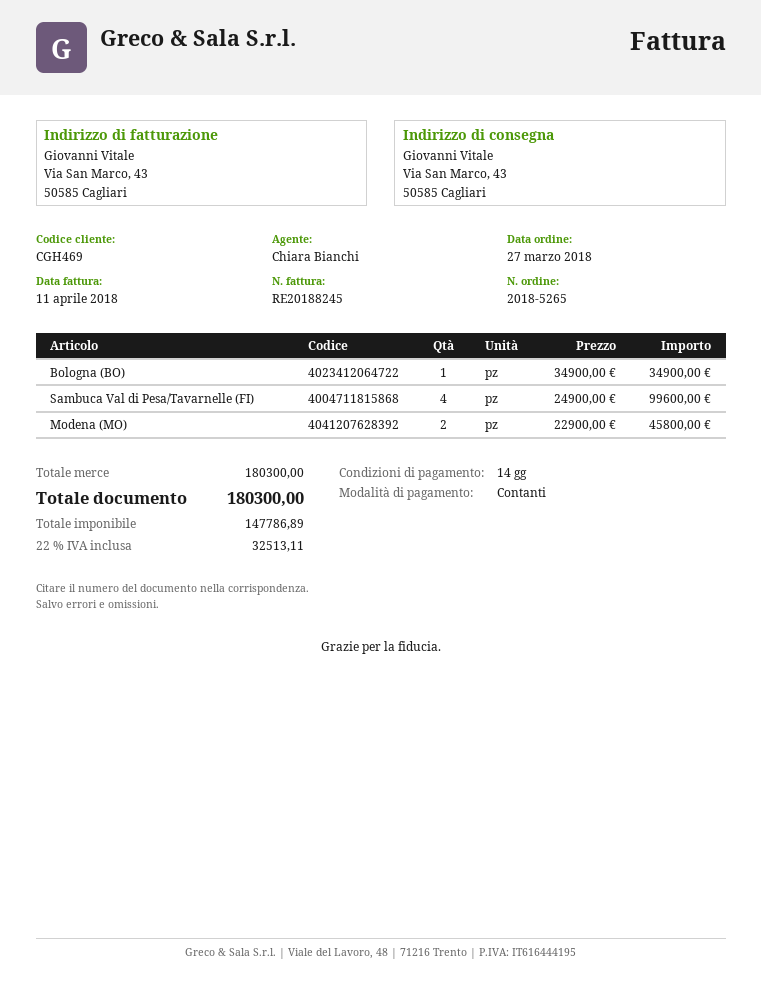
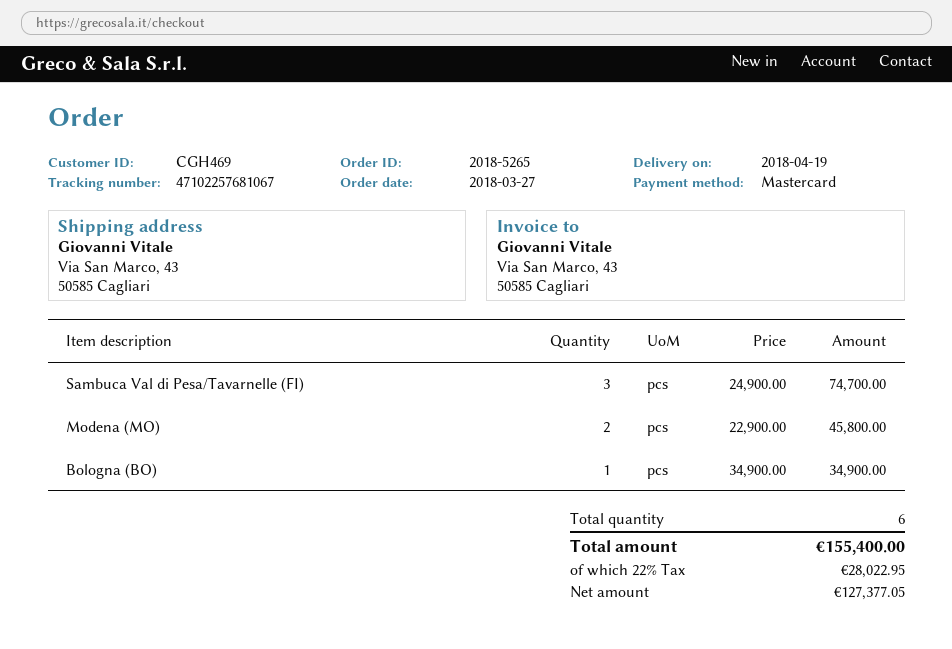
payment method: cash -> Mastercard
Sambuca Val di Pesa/Tavarnelle (FI): 4 x 24900.00 = 99600.00 -> 3 x 24900.00 = 74700.00
net: 147786.89 -> 127377.05
tax: 22% = 32513.11 -> 22% = 28022.95
total: 180300.00 -> 155400.00

